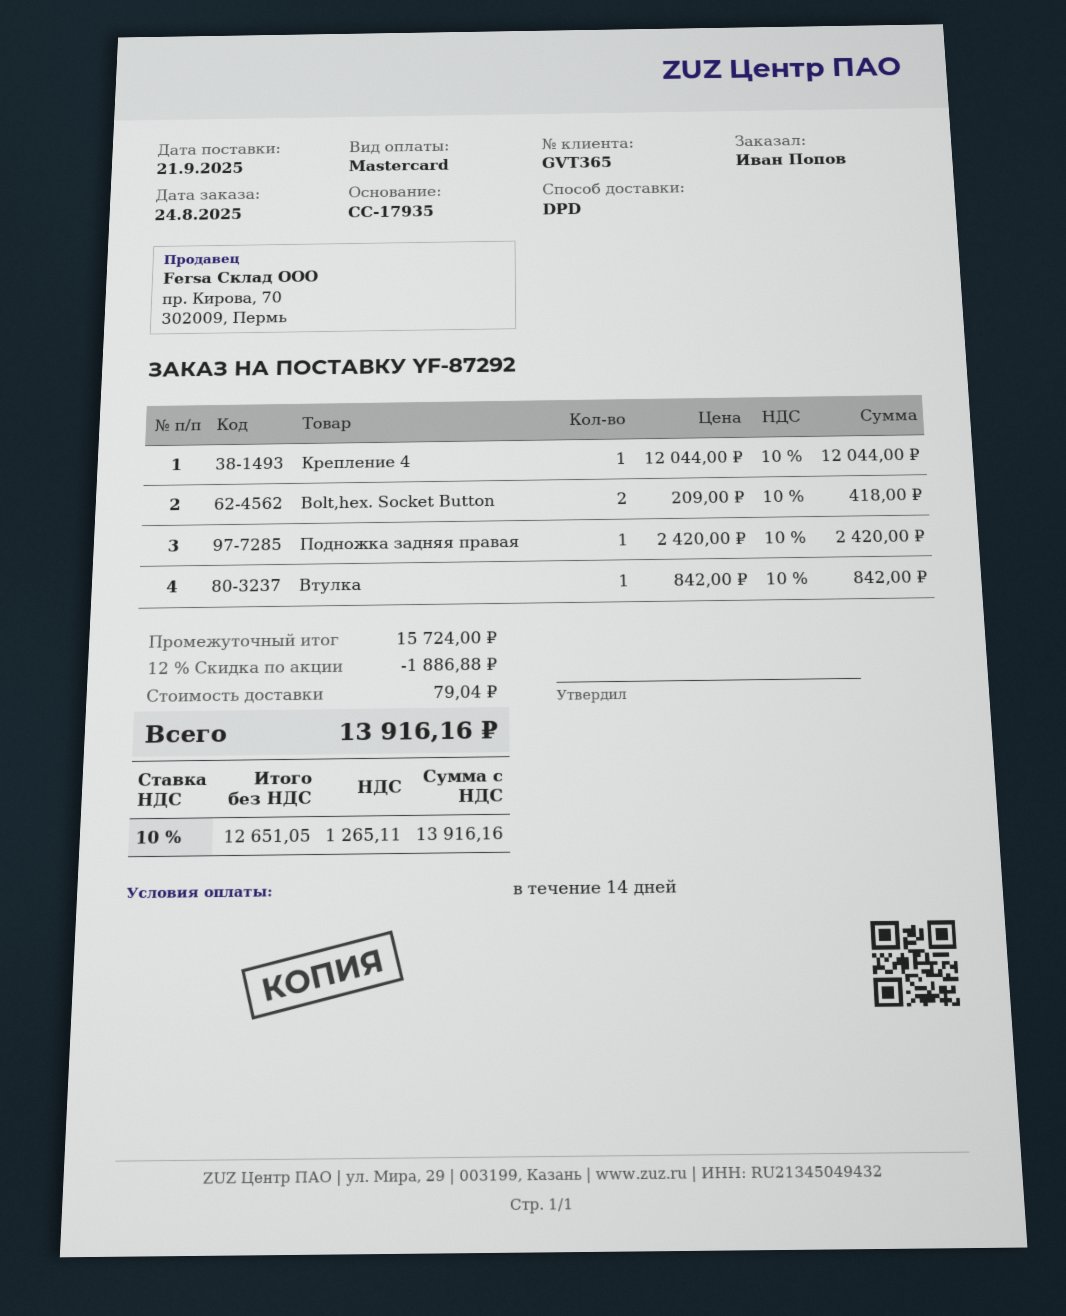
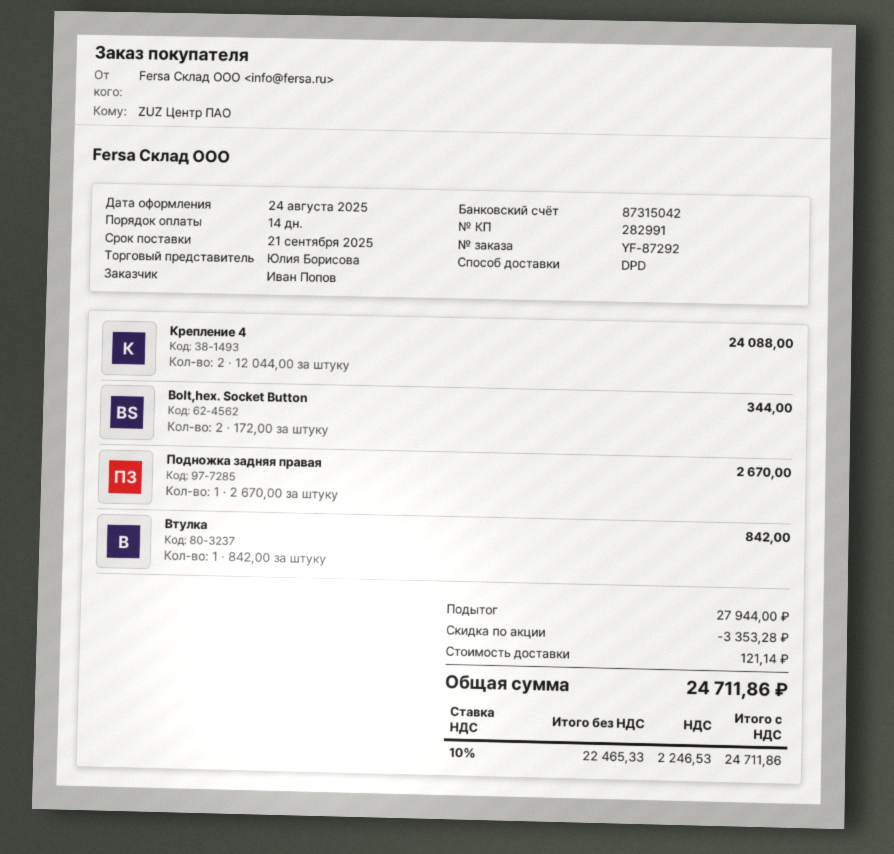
Крепление 4: 1 x 12044.00 = 12044.00 -> 2 x 12044.00 = 24088.00
Bolt,hex. Socket Button: 2 x 209.00 = 418.00 -> 2 x 172.00 = 344.00
Подножка задняя правая: 1 x 2420.00 = 2420.00 -> 1 x 2670.00 = 2670.00
subtotal: 15724.00 -> 27944.00
discount: 1886.88 -> 3353.28
shipping: 79.04 -> 121.14
net: 12651.05 -> 22465.33
tax: 10% = 1265.11 -> 10% = 2246.53
total: 13916.16 -> 24711.86

